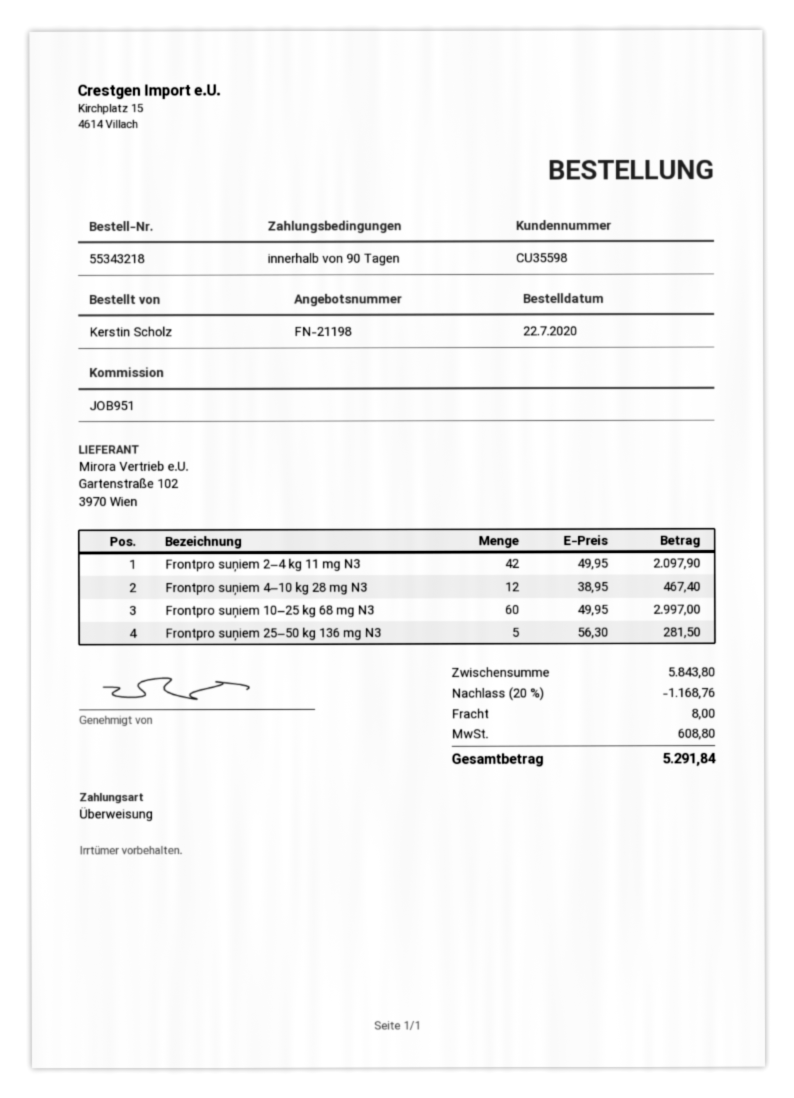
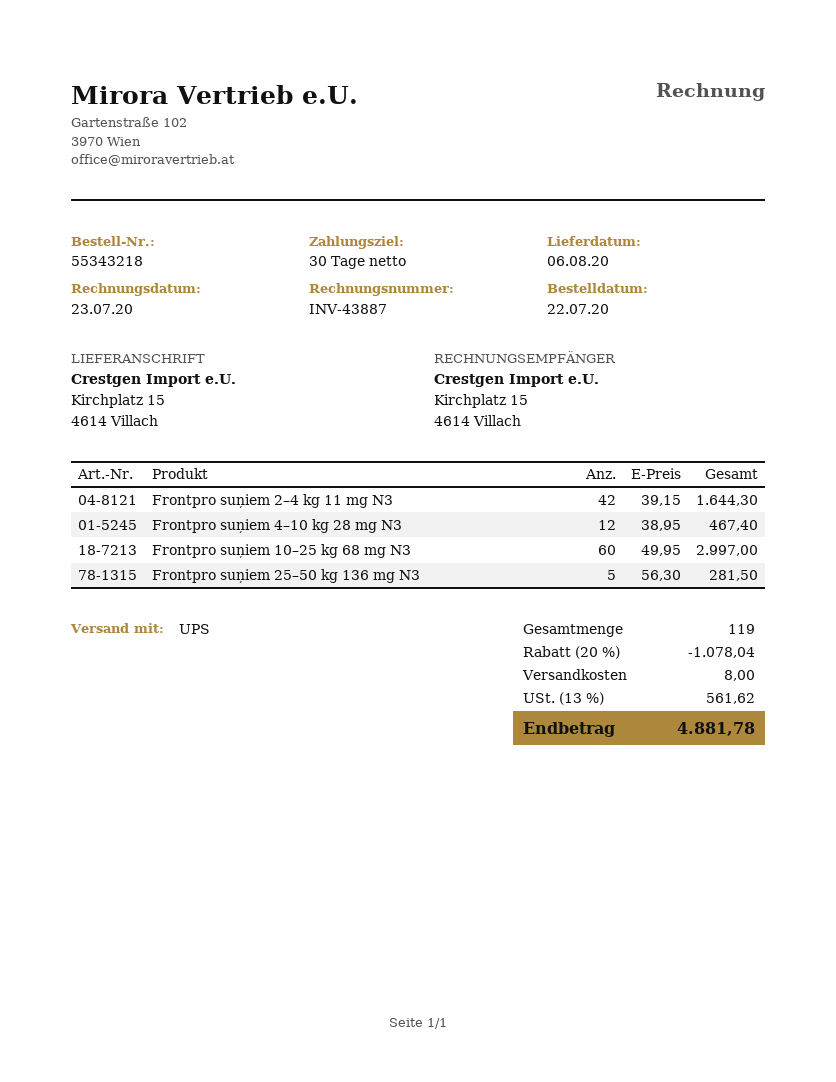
payment terms: 90 days -> 30 days
Frontpro suņiem 2–4 kg 11 mg N3: 42 x 49.95 = 2097.90 -> 42 x 39.15 = 1644.30
discount: 20% = 1168.76 -> 20% = 1078.04
tax: 608.80 -> 561.62
total: 5291.84 -> 4881.78

